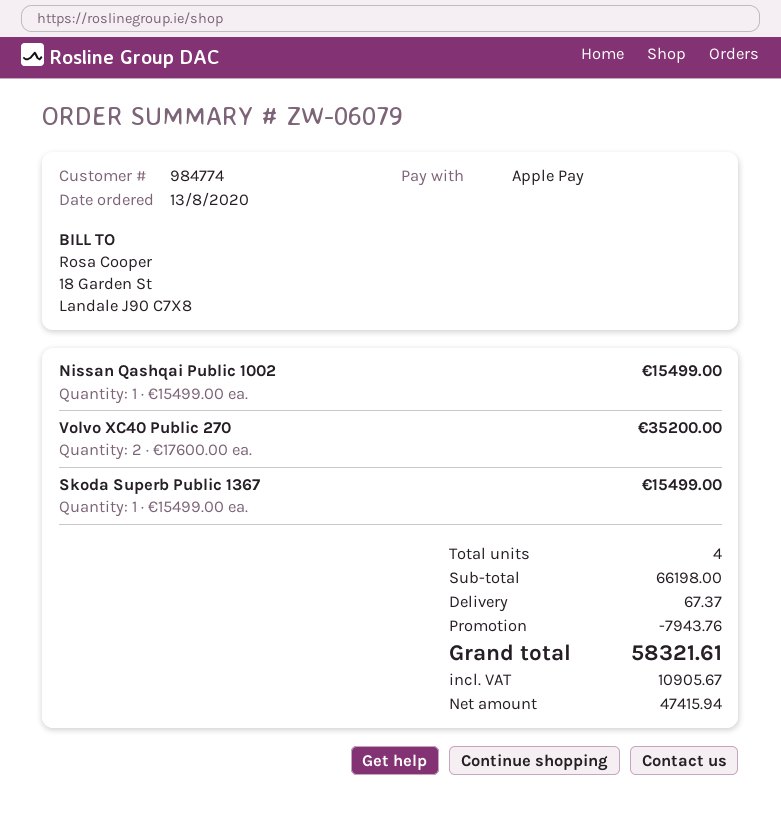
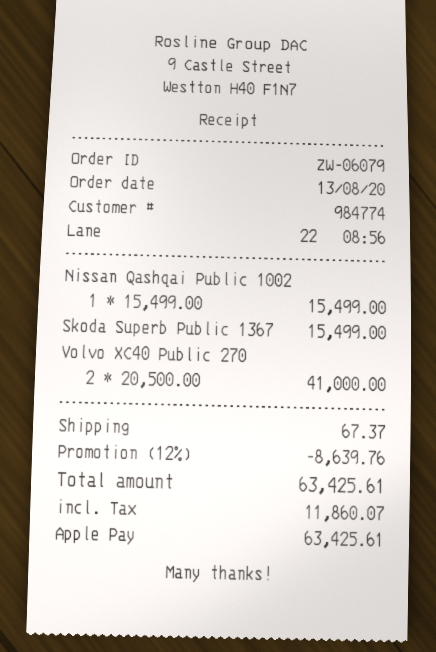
Volvo XC40 Public 270: 2 x 17600.00 = 35200.00 -> 2 x 20500.00 = 41000.00
discount: 7943.76 -> 8639.76
tax: 10905.67 -> 11860.07
total: 58321.61 -> 63425.61

